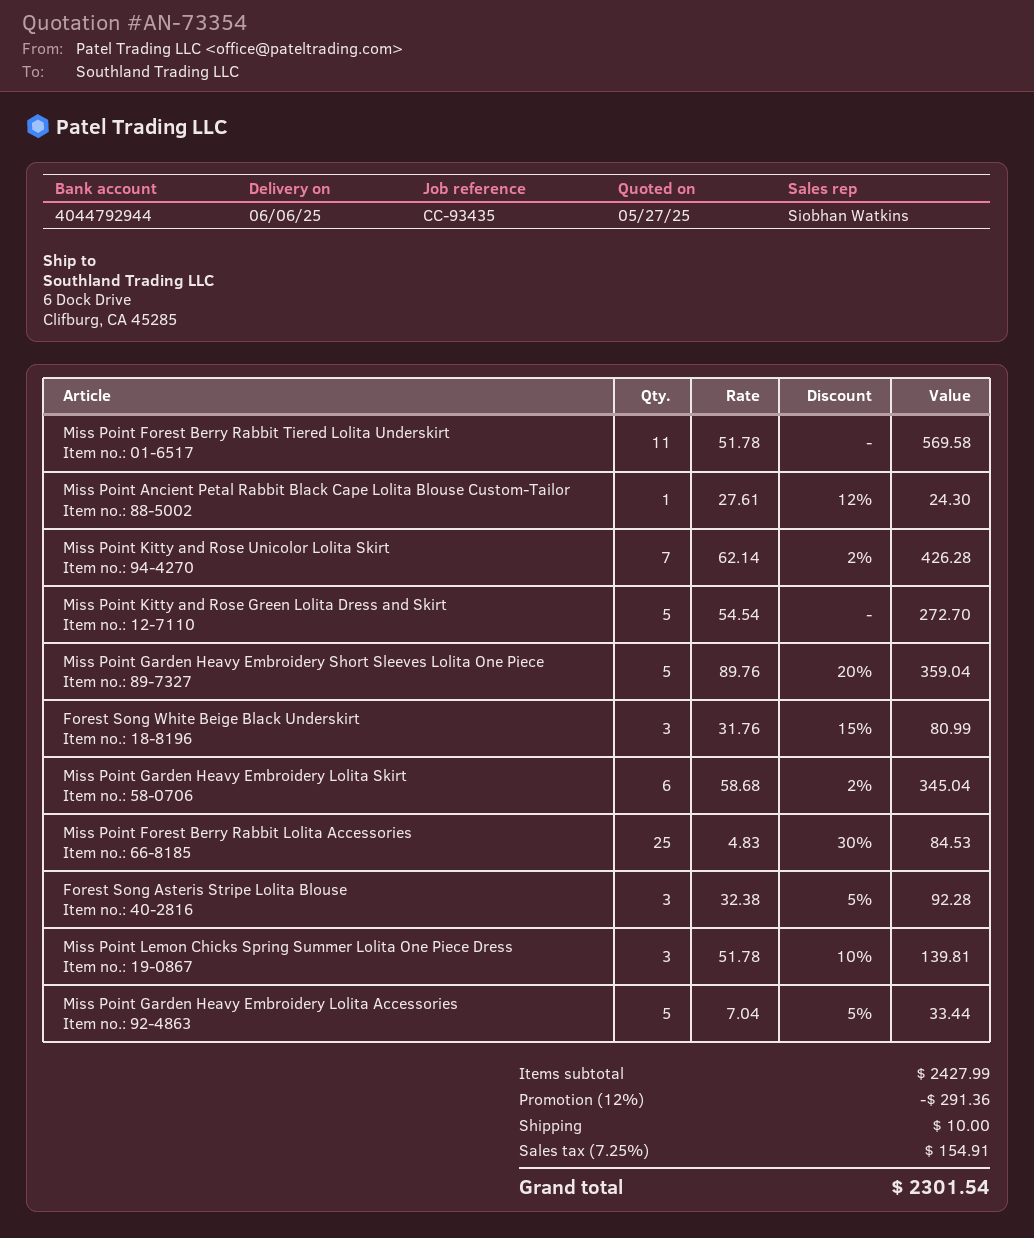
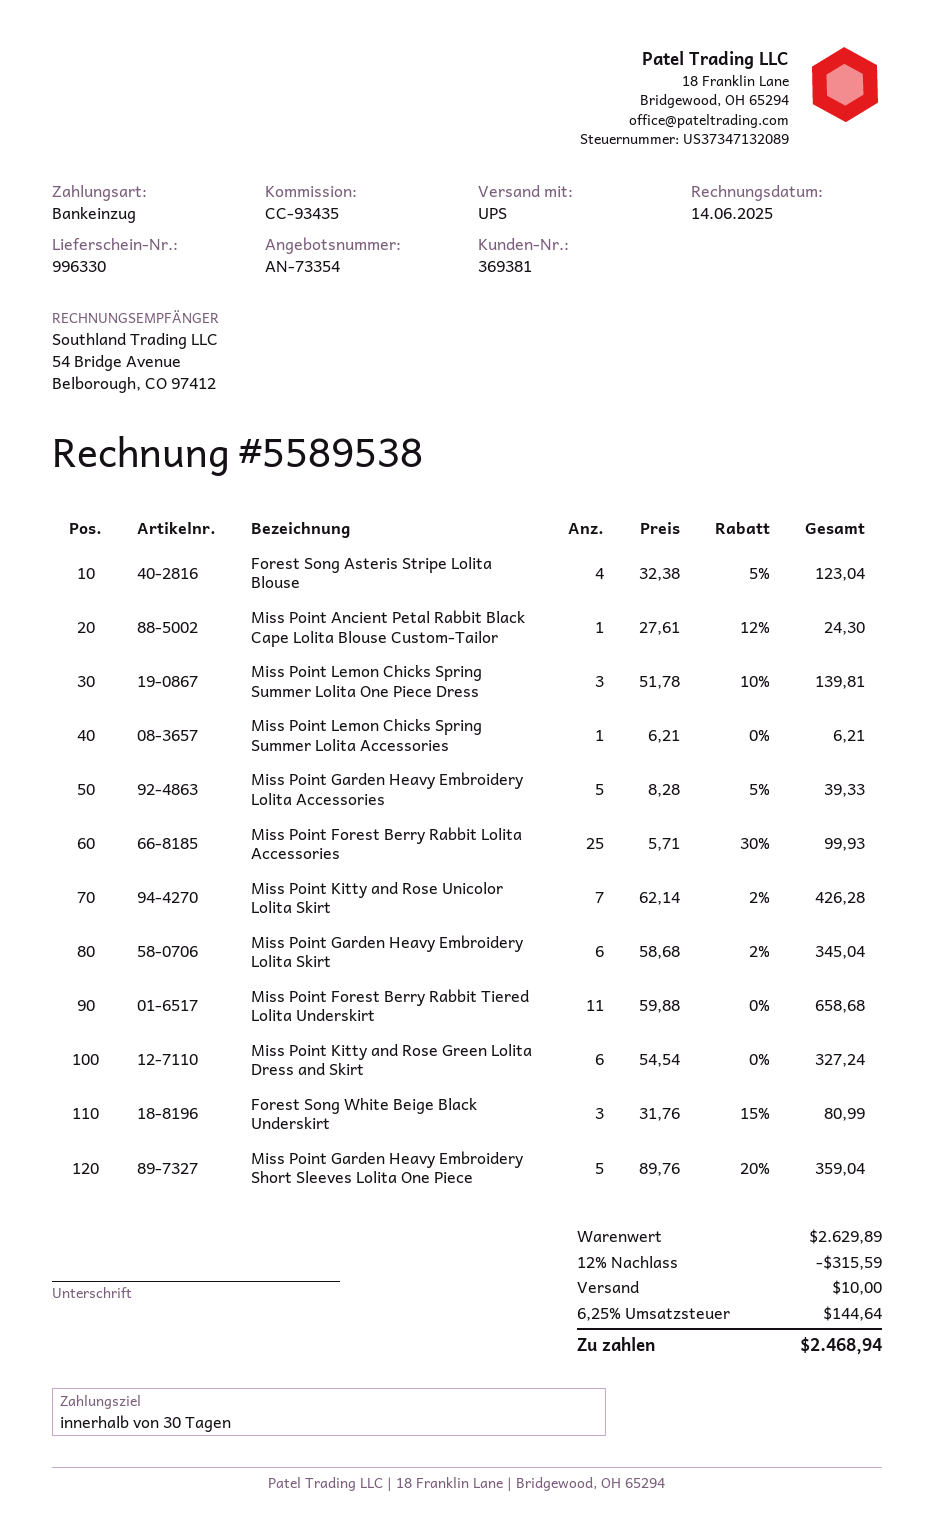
Miss Point Forest Berry Rabbit Tiered Lolita Underskirt: 11 x 51.78 = 569.58 -> 11 x 59.88 = 658.68
Miss Point Kitty and Rose Green Lolita Dress and Skirt: 5 x 54.54 = 272.70 -> 6 x 54.54 = 327.24
Miss Point Forest Berry Rabbit Lolita Accessories: 25 x 4.83 - 30% = 84.53 -> 25 x 5.71 - 30% = 99.93
Forest Song Asteris Stripe Lolita Blouse: 3 x 32.38 - 5% = 92.28 -> 4 x 32.38 - 5% = 123.04
Miss Point Garden Heavy Embroidery Lolita Accessories: 5 x 7.04 - 5% = 33.44 -> 5 x 8.28 - 5% = 39.33
Miss Point Lemon Chicks Spring Summer Lolita Accessories: none -> 1 x 6.21 = 6.21
subtotal: 2427.99 -> 2629.89
discount: 12% = 291.36 -> 12% = 315.59
tax: 7.25% = 154.91 -> 6.25% = 144.64
total: 2301.54 -> 2468.94

